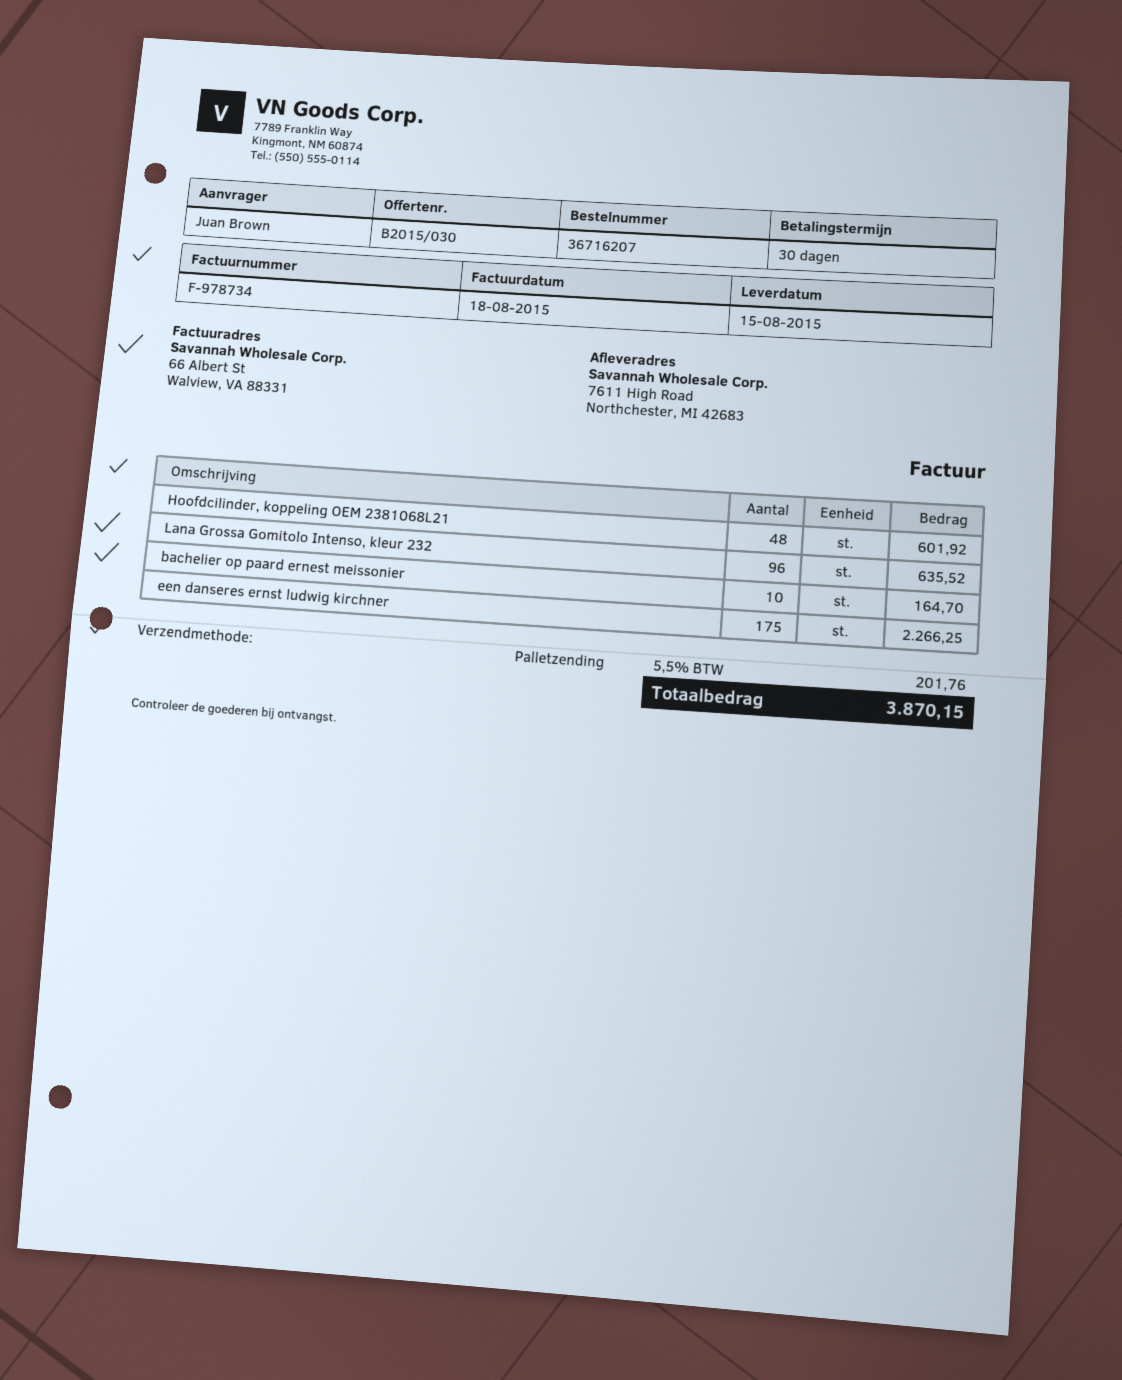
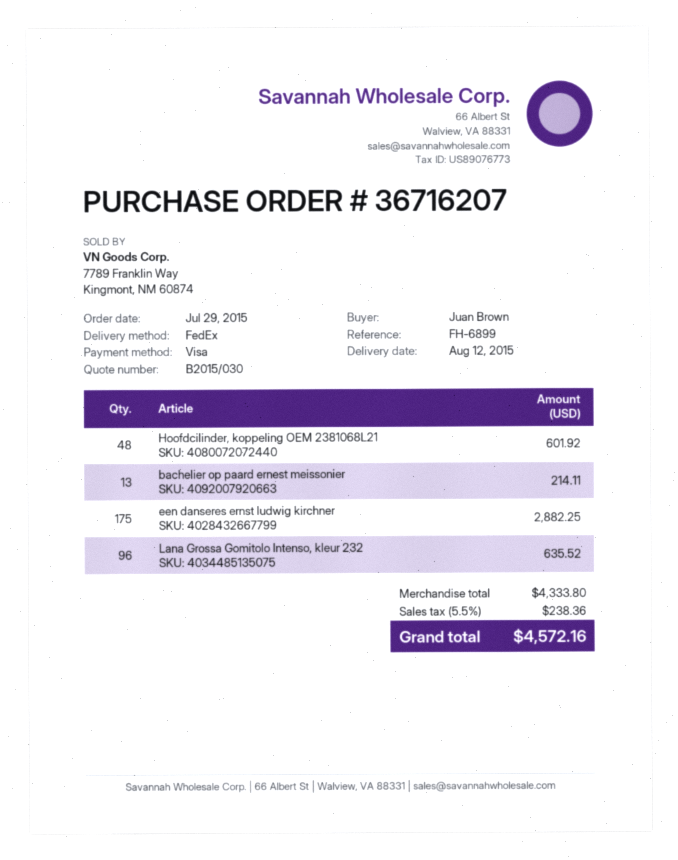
delivery date: 2015-08-15 -> 2015-08-12
shipping method: pallet freight -> FedEx
bachelier op paard ernest meissonier: 10 for 164.70 -> 13 for 214.11
een danseres ernst ludwig kirchner: 175 for 2266.25 -> 175 for 2882.25
tax: 5.5% = 201.76 -> 5.5% = 238.36
total: 3870.15 -> 4572.16

